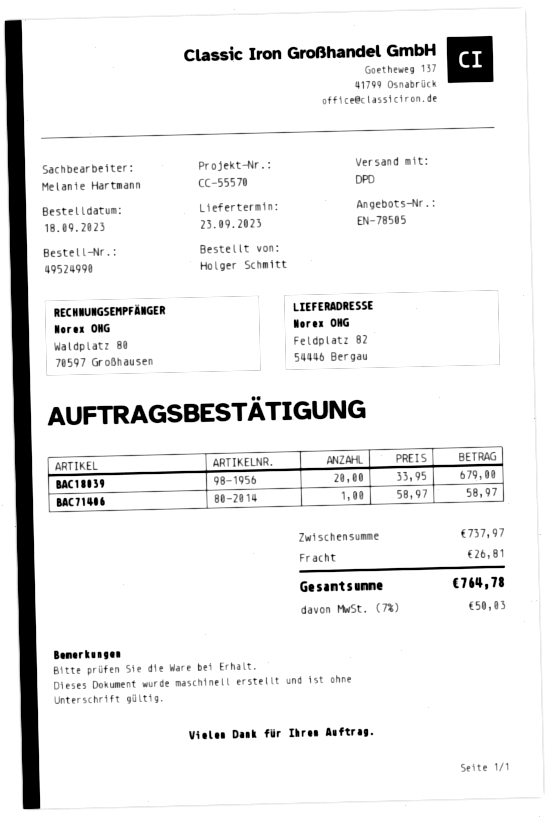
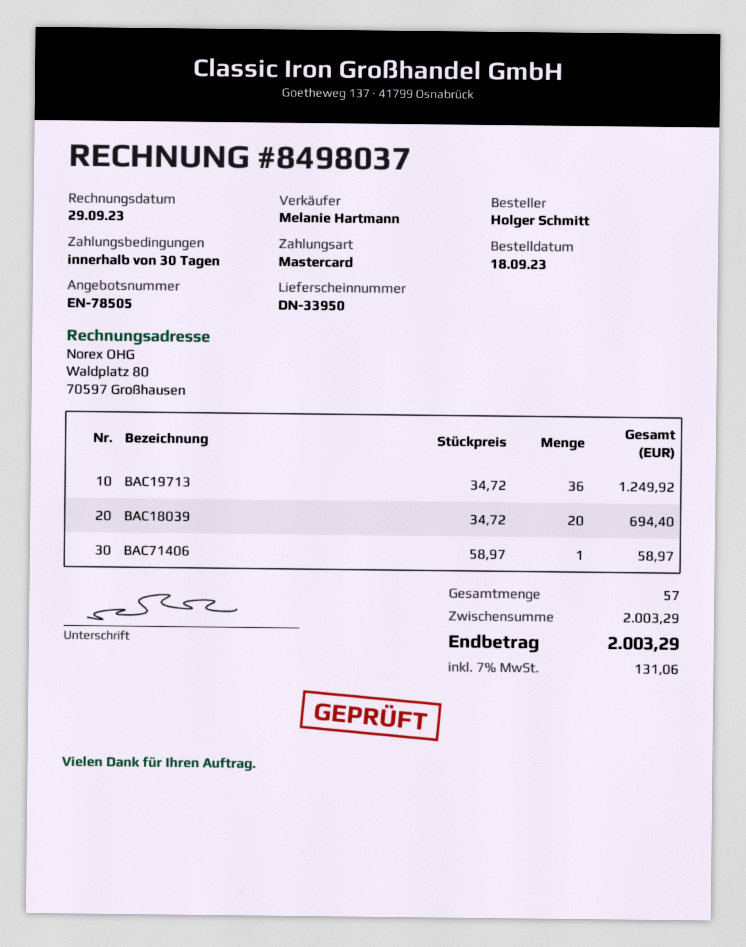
BAC18039: 20 x 33.95 = 679.00 -> 20 x 34.72 = 694.40
BAC19713: none -> 36 x 34.72 = 1249.92
subtotal: 737.97 -> 2003.29
shipping: 26.81 -> none
tax: 7% = 50.03 -> 7% = 131.06
total: 764.78 -> 2003.29

